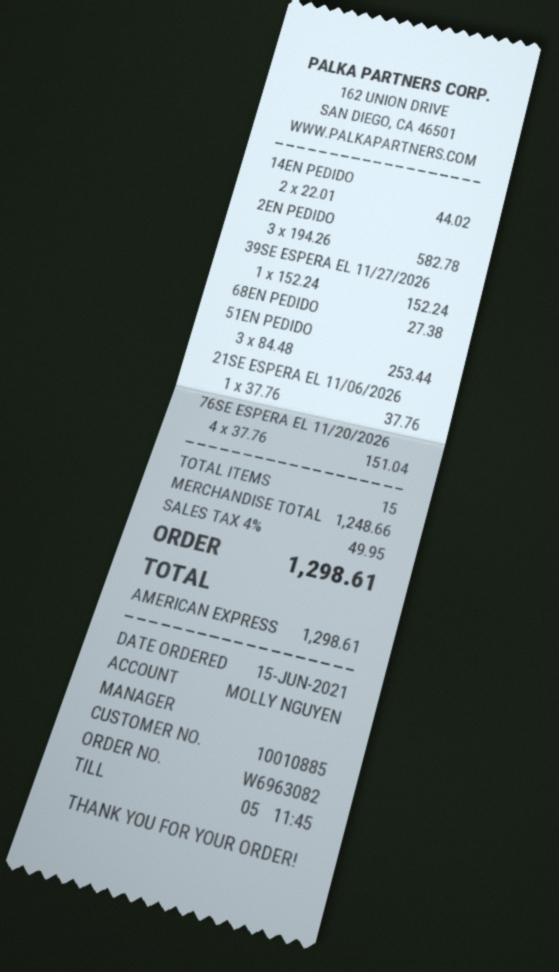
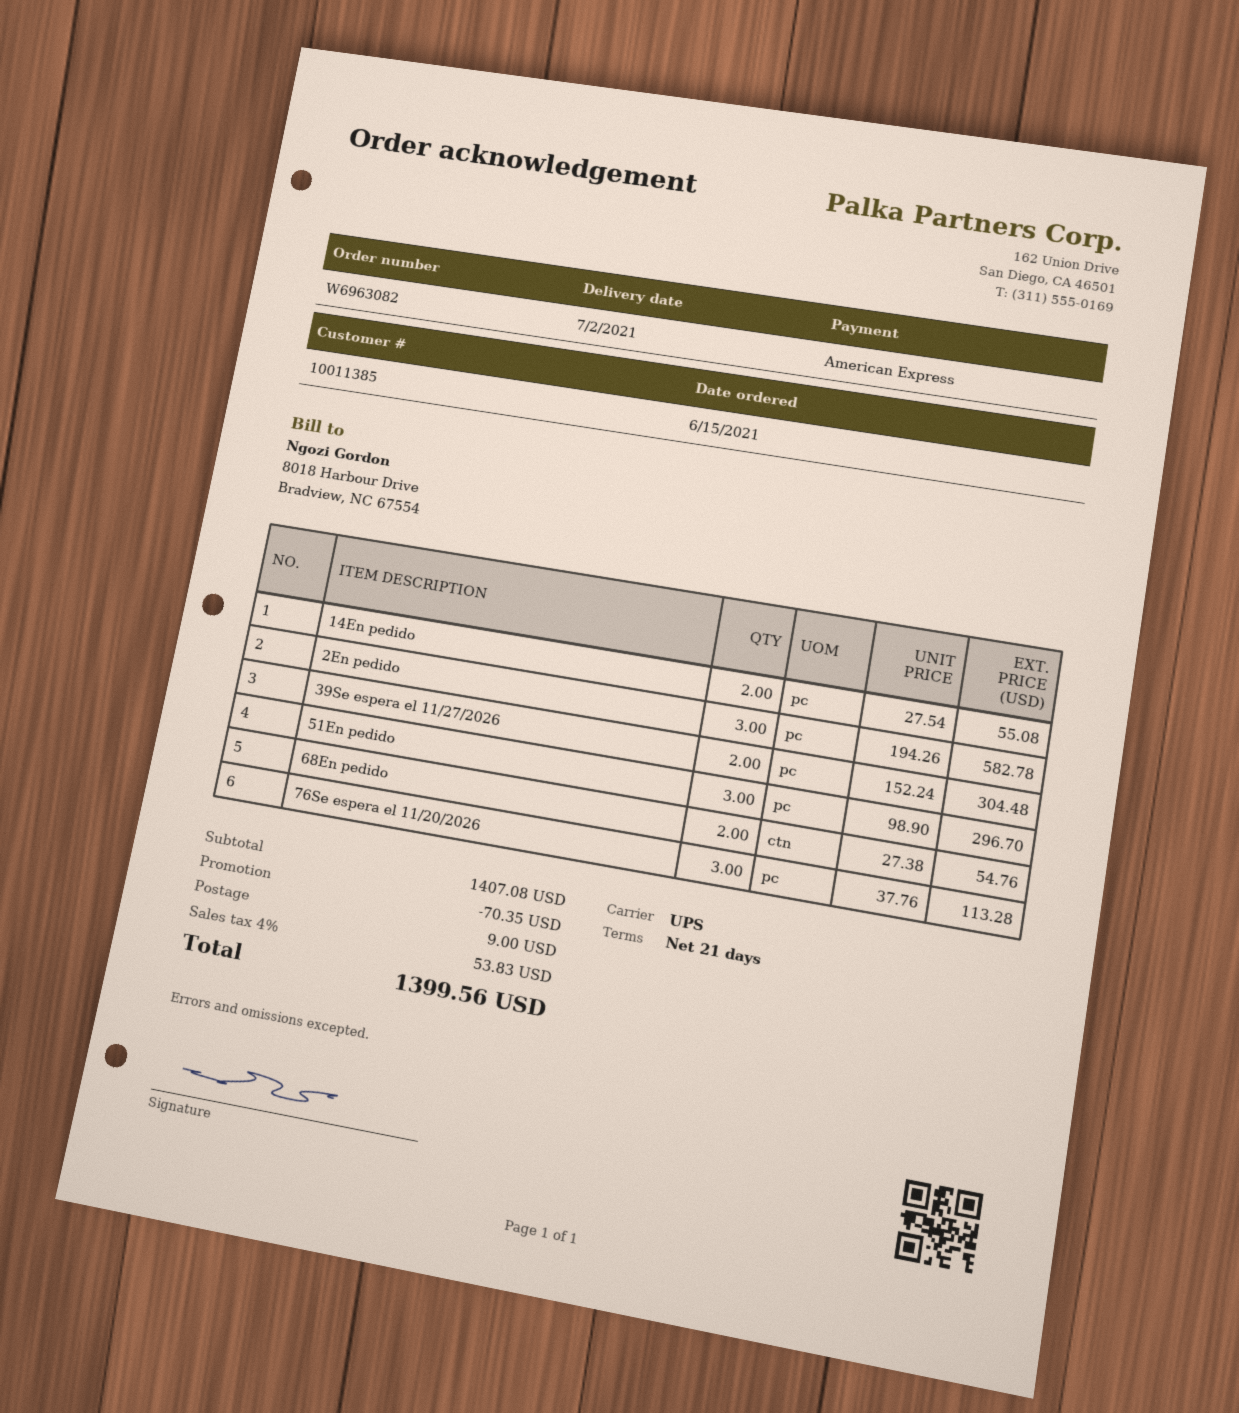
customer number: 10010885 -> 10011385
14EN PEDIDO: 2 x 22.01 = 44.02 -> 2 x 27.54 = 55.08
39SE ESPERA EL 11/27/2026: 1 x 152.24 = 152.24 -> 2 x 152.24 = 304.48
68EN PEDIDO: 1 x 27.38 = 27.38 -> 2 x 27.38 = 54.76
51EN PEDIDO: 3 x 84.48 = 253.44 -> 3 x 98.90 = 296.70
21SE ESPERA EL 11/06/2026: 1 x 37.76 = 37.76 -> none
76SE ESPERA EL 11/20/2026: 4 x 37.76 = 151.04 -> 3 x 37.76 = 113.28
subtotal: 1248.66 -> 1407.08
discount: none -> 70.35
shipping: none -> 9.00
tax: 4% = 49.95 -> 4% = 53.83
total: 1298.61 -> 1399.56

